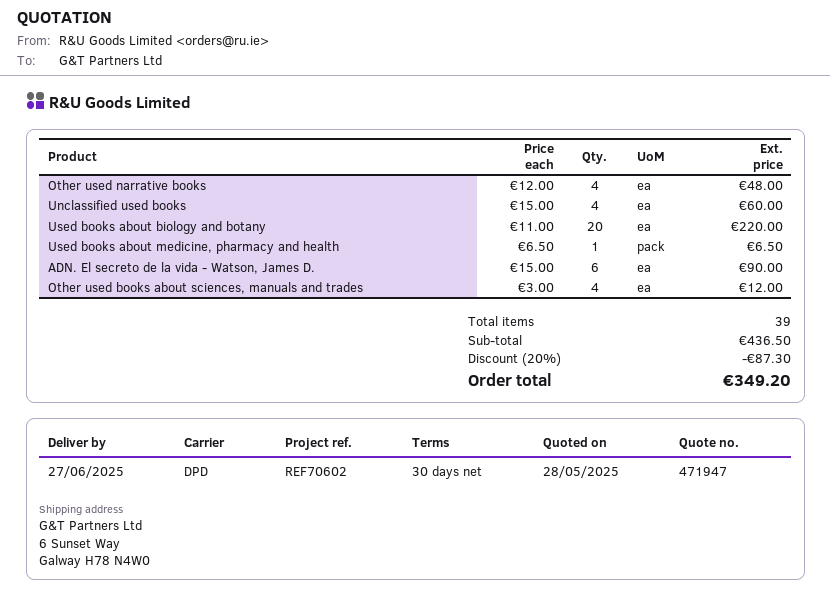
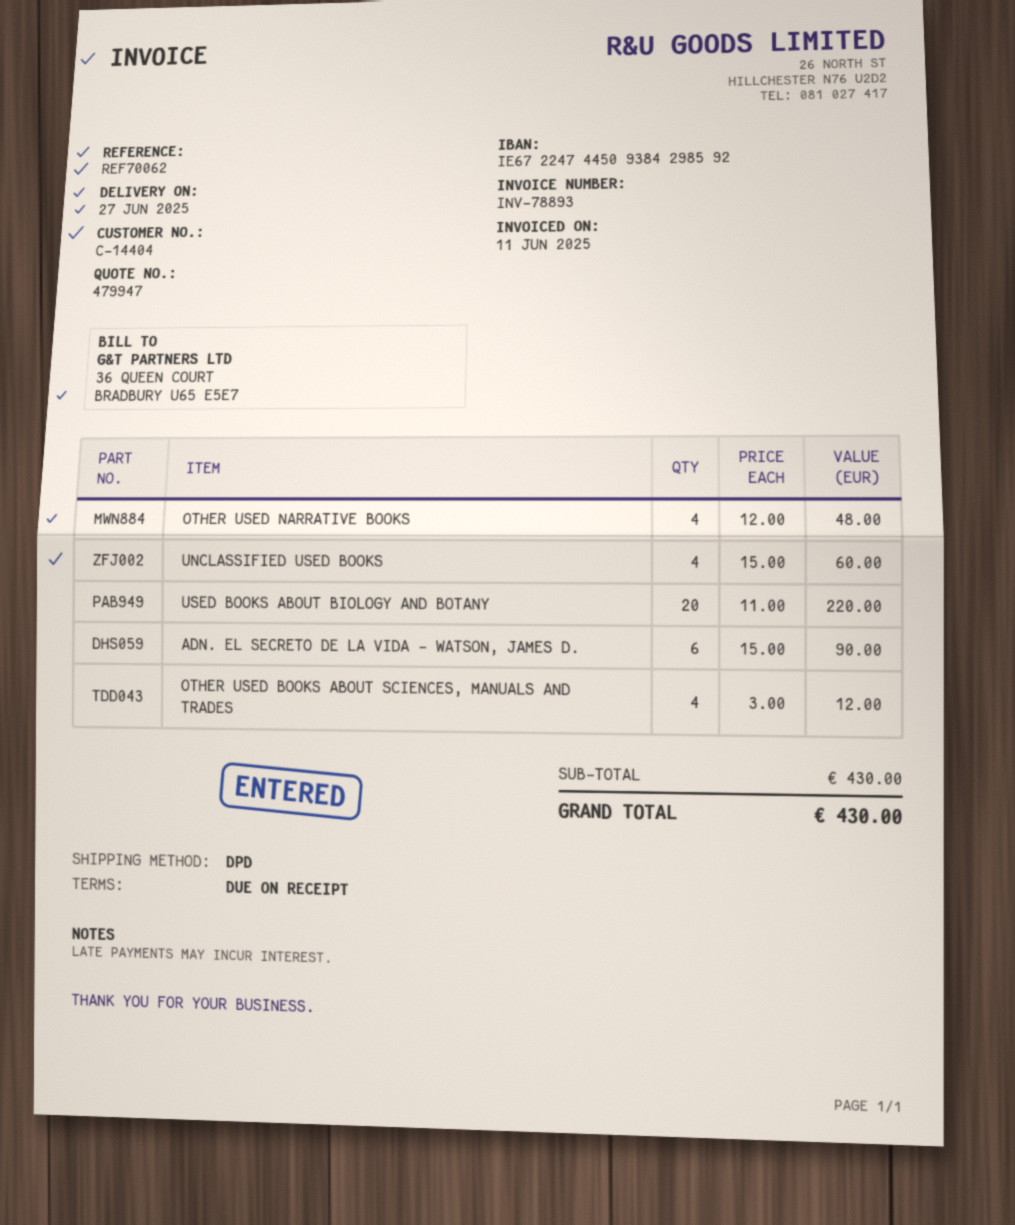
quote number: 471947 -> 479947
payment terms: 30 days -> on receipt
reference: REF70602 -> REF70062
Used books about medicine, pharmacy and health: 1 x 6.50 = 6.50 -> none
subtotal: 436.50 -> 430.00
discount: 20% = 87.30 -> none
total: 349.20 -> 430.00

